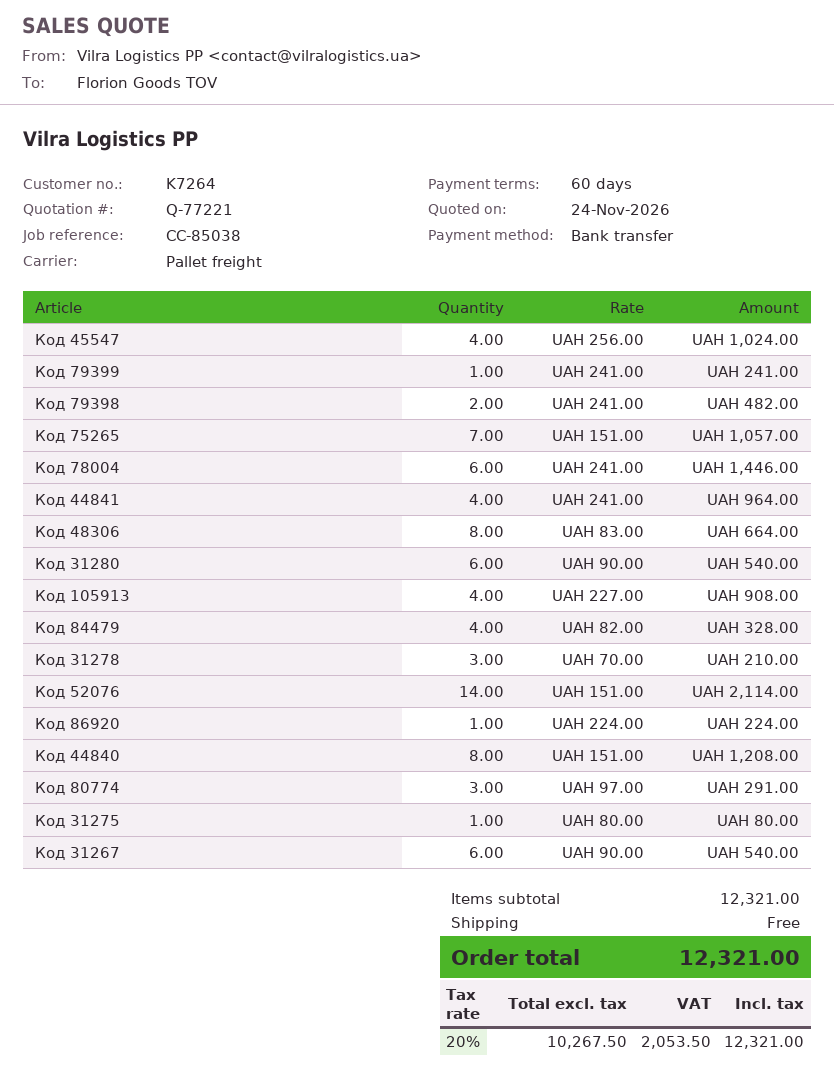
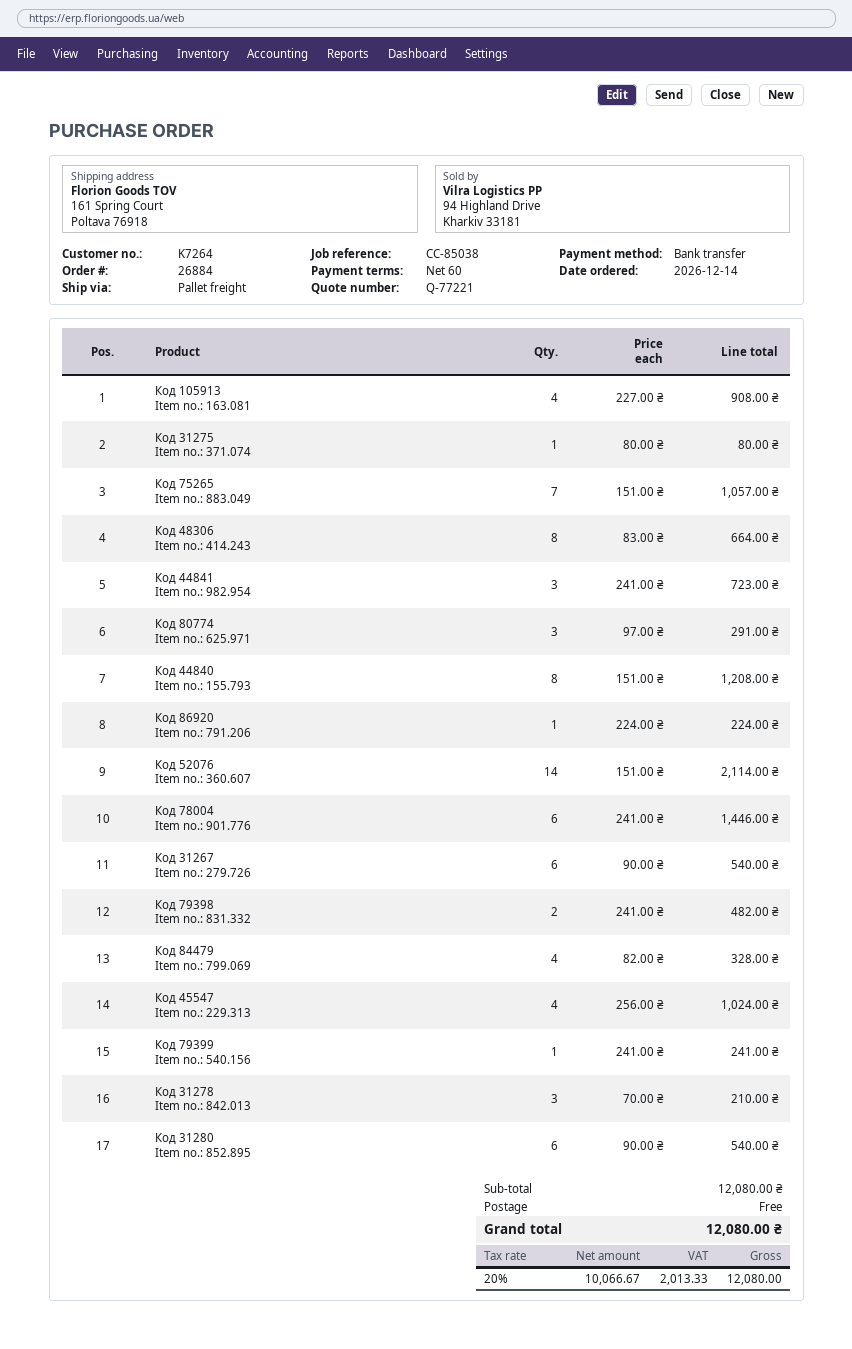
Код 44841: 4 x 241.00 = 964.00 -> 3 x 241.00 = 723.00
subtotal: 12321.00 -> 12080.00
net: 10267.50 -> 10066.67
tax: 20% = 2053.50 -> 20% = 2013.33
total: 12321.00 -> 12080.00

